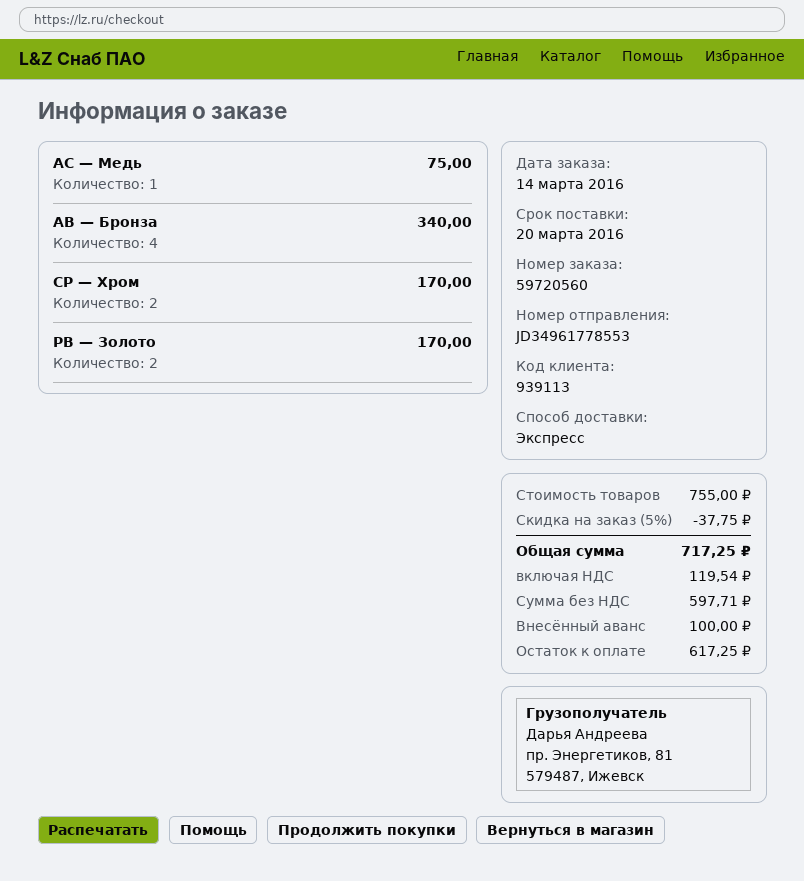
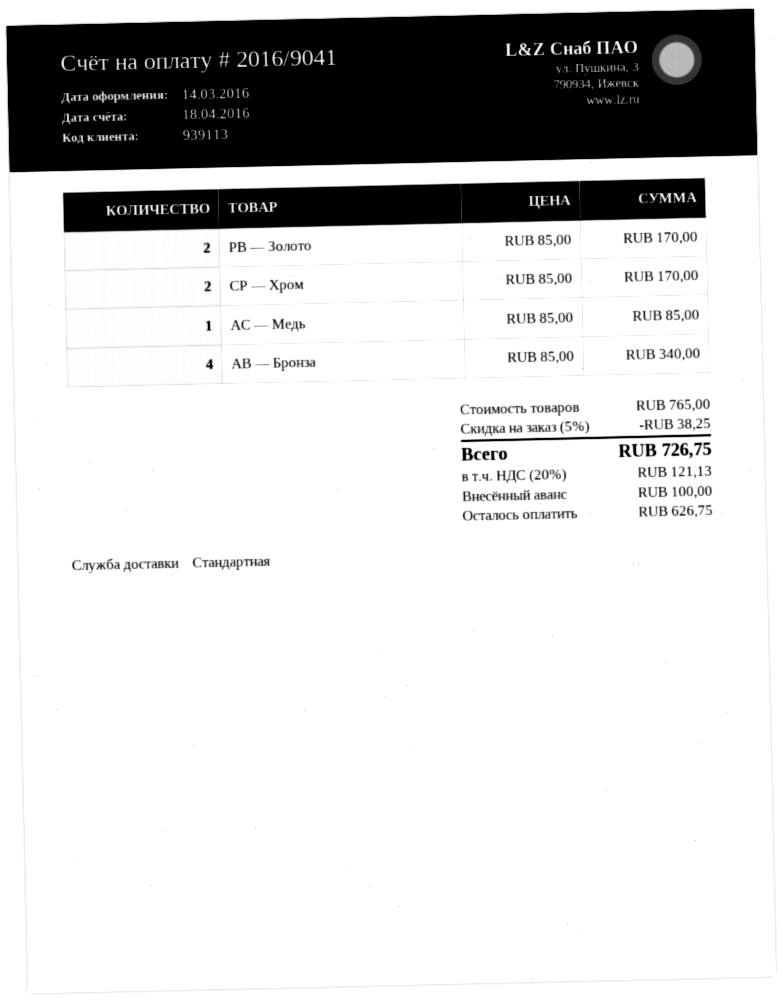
shipping method: express -> standard
AC — Медь: 1 for 75.00 -> 1 for 85.00
subtotal: 755.00 -> 765.00
discount: 5% = 37.75 -> 5% = 38.25
tax: 119.54 -> 121.13
total: 717.25 -> 726.75
balance: 617.25 -> 626.75

